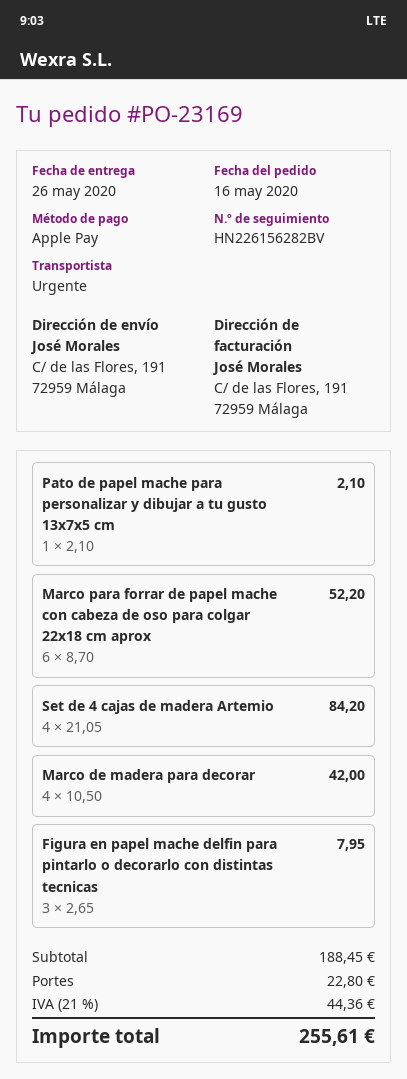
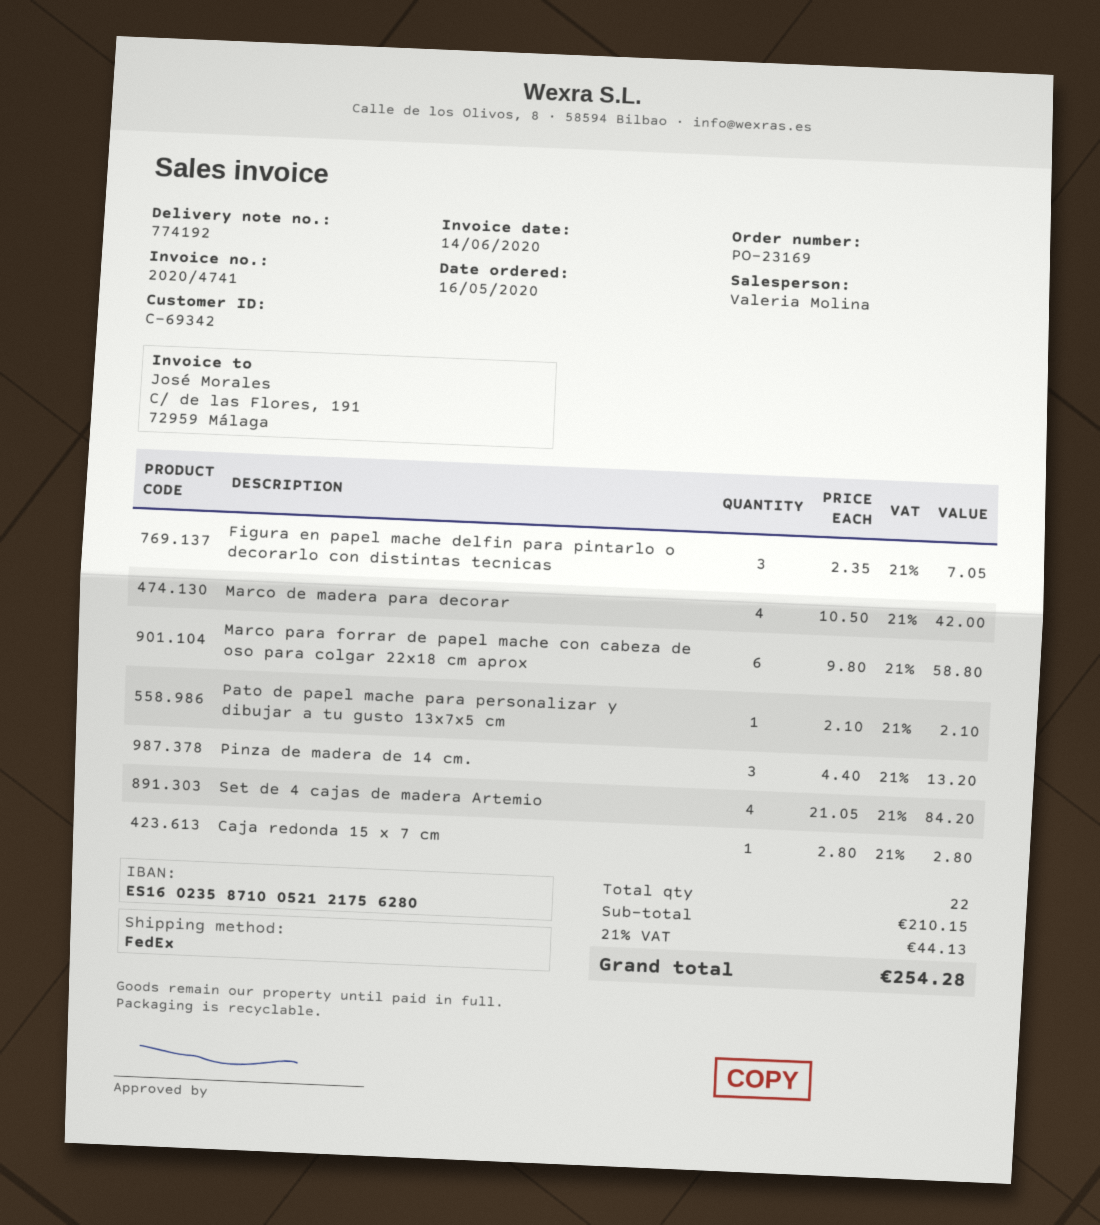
shipping method: express -> FedEx
Marco para forrar de papel mache con cabeza de oso para colgar 22x18 cm aprox: 6 x 8.70 = 52.20 -> 6 x 9.80 = 58.80
Figura en papel mache delfin para pintarlo o decorarlo con distintas tecnicas: 3 x 2.65 = 7.95 -> 3 x 2.35 = 7.05
Pinza de madera de 14 cm.: none -> 3 x 4.40 = 13.20
Caja redonda 15 x 7 cm: none -> 1 x 2.80 = 2.80
subtotal: 188.45 -> 210.15
shipping: 22.80 -> none
tax: 21% = 44.36 -> 21% = 44.13
total: 255.61 -> 254.28

